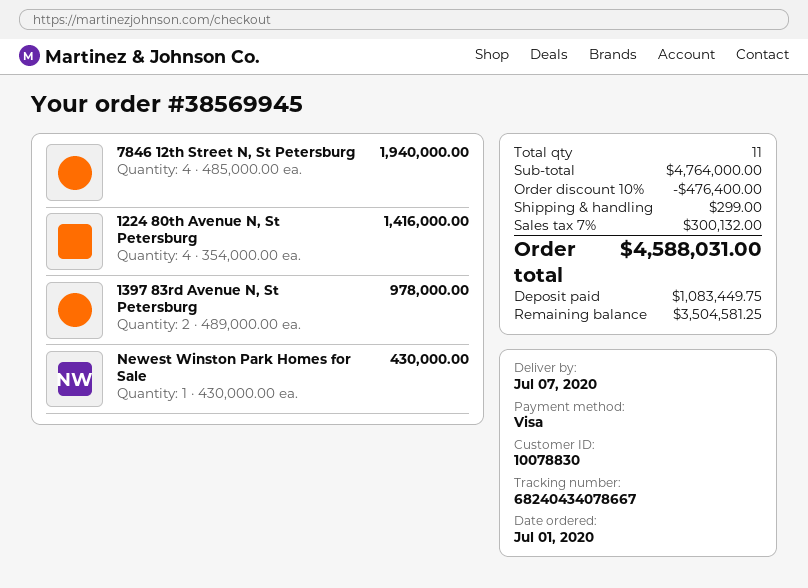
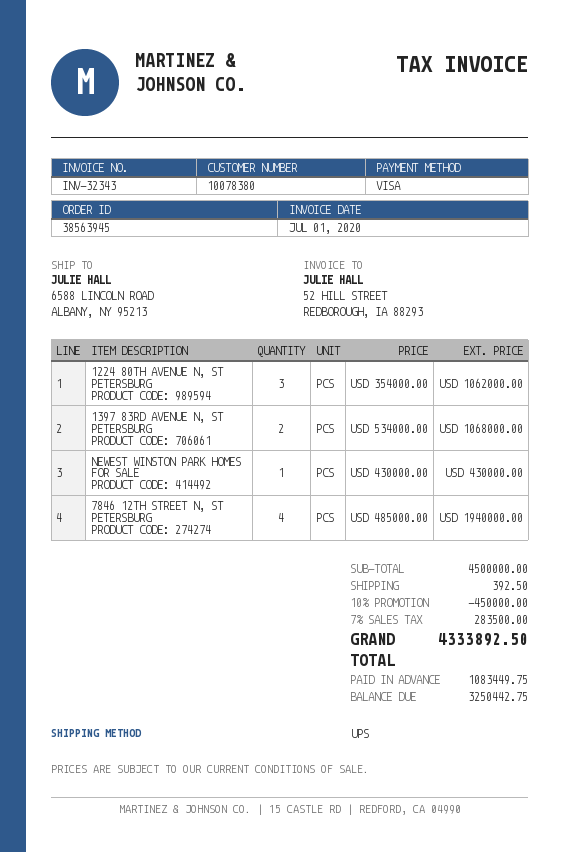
order number: 38569945 -> 38563945
customer number: 10078830 -> 10078380
1224 80th Avenue N, St Petersburg: 4 x 354000.00 = 1416000.00 -> 3 x 354000.00 = 1062000.00
1397 83rd Avenue N, St Petersburg: 2 x 489000.00 = 978000.00 -> 2 x 534000.00 = 1068000.00
subtotal: 4764000.00 -> 4500000.00
discount: 10% = 476400.00 -> 10% = 450000.00
shipping: 299.00 -> 392.50
tax: 7% = 300132.00 -> 7% = 283500.00
total: 4588031.00 -> 4333892.50
balance: 3504581.25 -> 3250442.75

